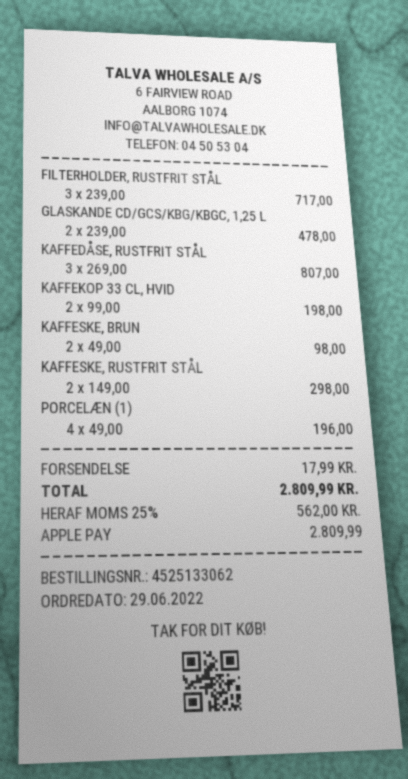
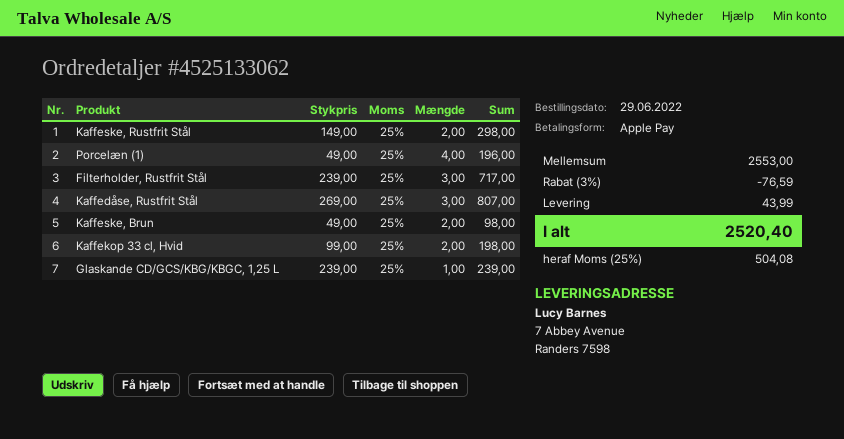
GLASKANDE CD/GCS/KBG/KBGC, 1,25 L: 2 x 239.00 = 478.00 -> 1 x 239.00 = 239.00
discount: none -> 3% = 76.59
shipping: 17.99 -> 43.99
tax: 25% = 562.00 -> 25% = 504.08
total: 2809.99 -> 2520.40

